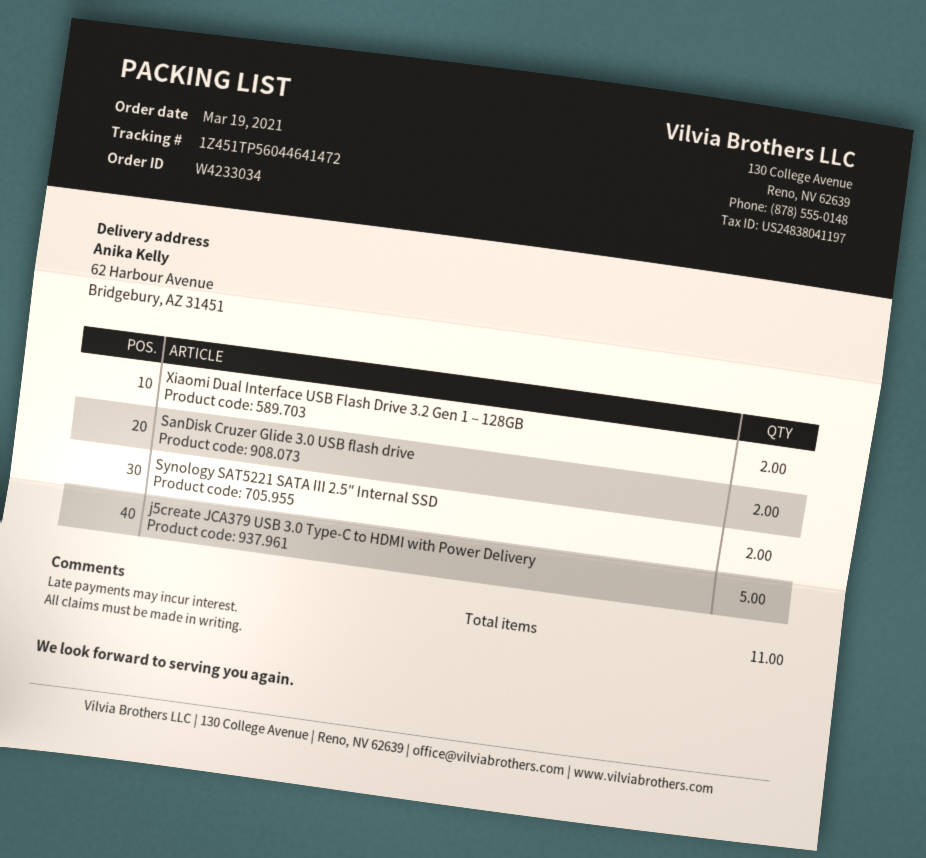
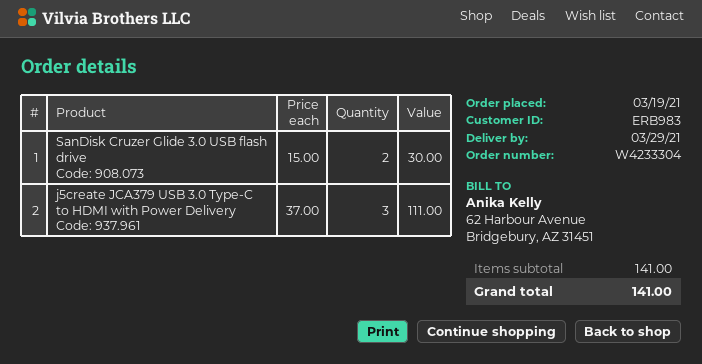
order number: W4233034 -> W4233304
Xiaomi Dual Interface USB Flash Drive 3.2 Gen 1 – 128GB: 2 -> none
Synology SAT5221 SATA III 2.5″ Internal SSD: 2 -> none
j5create JCA379 USB 3.0 Type-C to HDMI with Power Delivery: 5 -> 3

